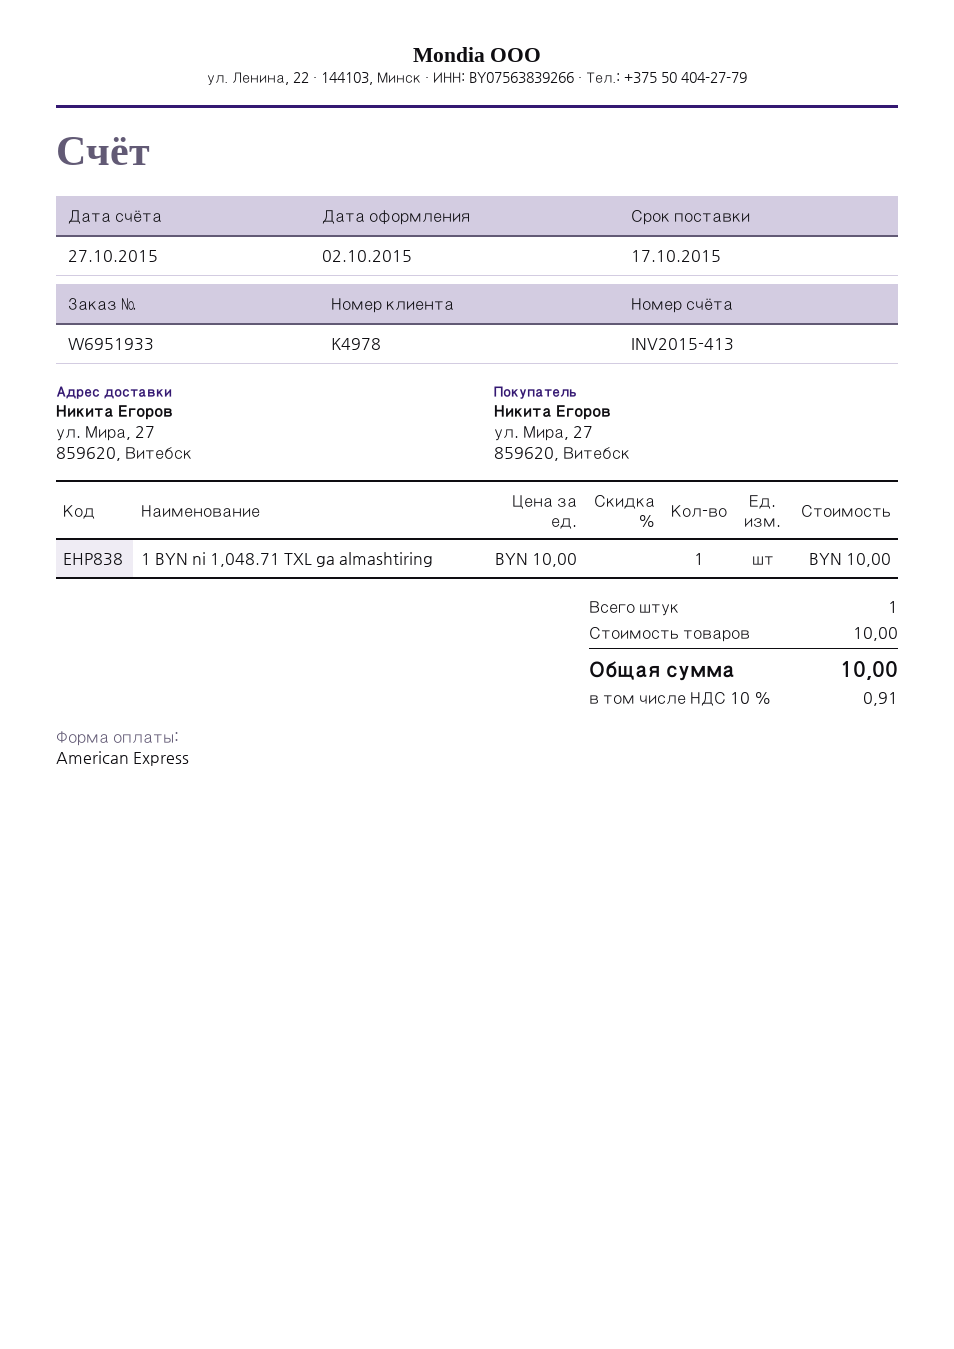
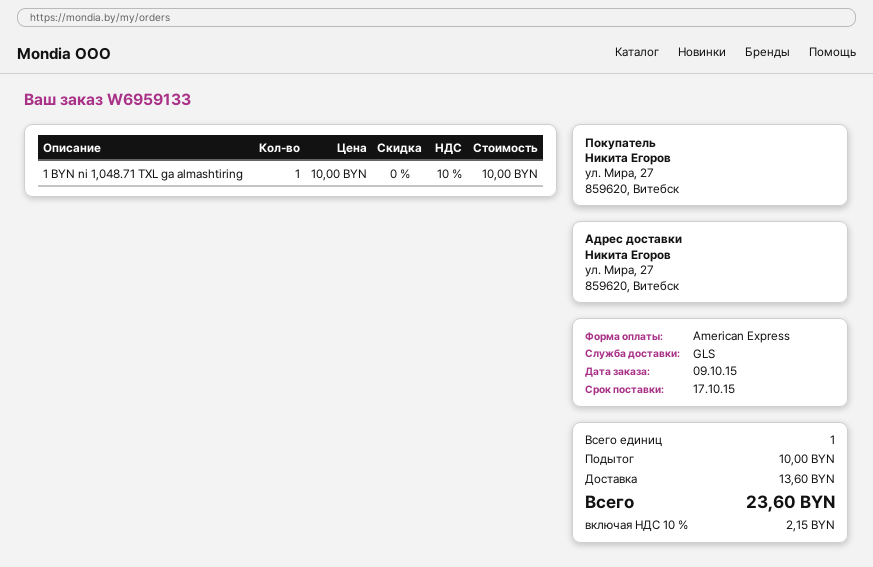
order number: W6951933 -> W6959133
order date: 2015-10-02 -> 2015-10-09
shipping: none -> 13.60
tax: 10% = 0.91 -> 10% = 2.15
total: 10.00 -> 23.60

